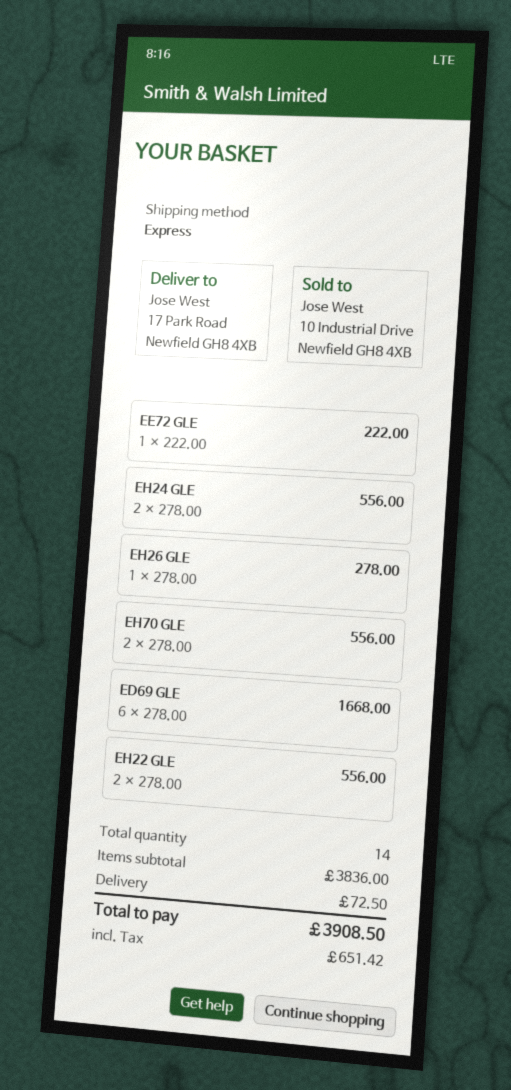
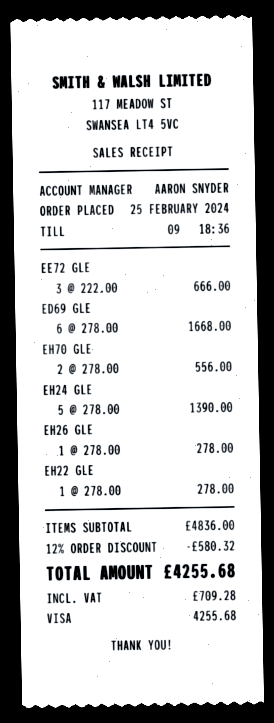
EE72 GLE: 1 x 222.00 = 222.00 -> 3 x 222.00 = 666.00
EH24 GLE: 2 x 278.00 = 556.00 -> 5 x 278.00 = 1390.00
EH22 GLE: 2 x 278.00 = 556.00 -> 1 x 278.00 = 278.00
subtotal: 3836.00 -> 4836.00
discount: none -> 12% = 580.32
shipping: 72.50 -> none
tax: 651.42 -> 709.28
total: 3908.50 -> 4255.68

